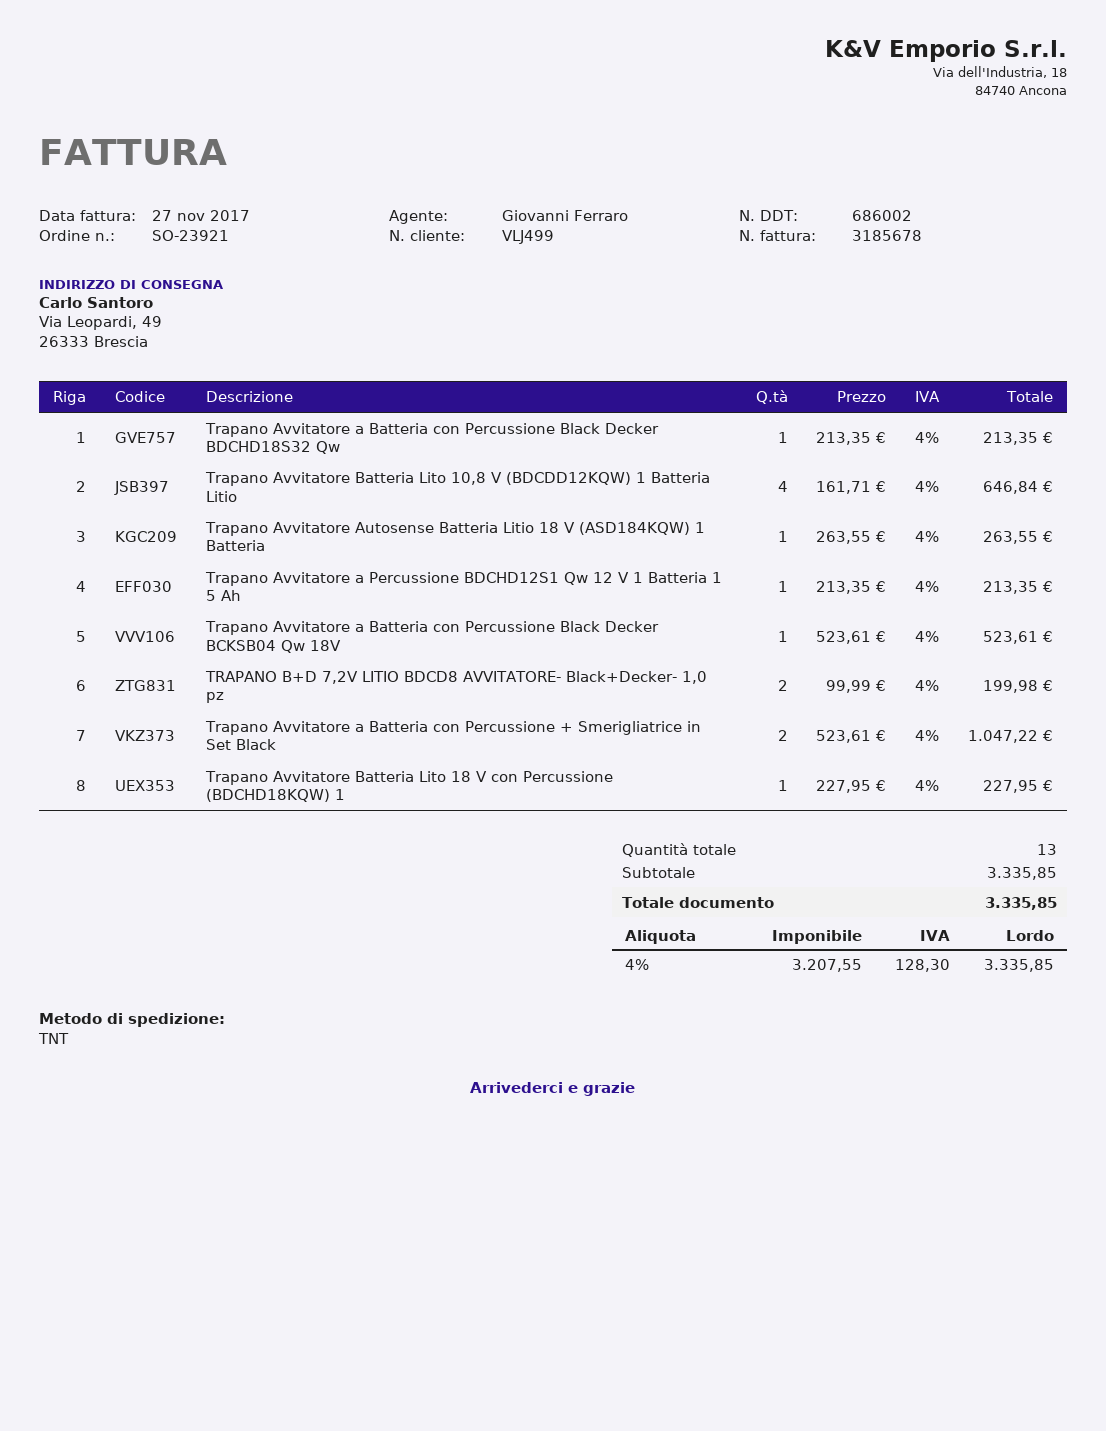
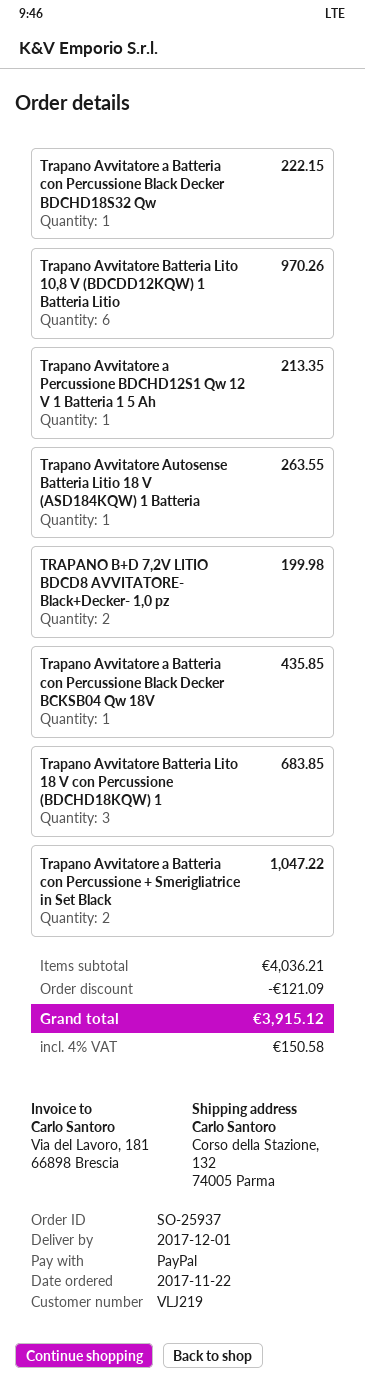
order number: SO-23921 -> SO-25937
customer number: VLJ499 -> VLJ219
ship to: Via Leopardi, 49, 26333 Brescia -> Corso della Stazione, 132, 74005 Parma
Trapano Avvitatore a Batteria con Percussione Black Decker BDCHD18S32 Qw: 1 for 213.35 -> 1 for 222.15
Trapano Avvitatore Batteria Lito 10,8 V (BDCDD12KQW) 1 Batteria Litio: 4 for 646.84 -> 6 for 970.26
Trapano Avvitatore a Batteria con Percussione Black Decker BCKSB04 Qw 18V: 1 for 523.61 -> 1 for 435.85
Trapano Avvitatore Batteria Lito 18 V con Percussione (BDCHD18KQW) 1: 1 for 227.95 -> 3 for 683.85
subtotal: 3335.85 -> 4036.21
discount: none -> 121.09
tax: 4% = 128.30 -> 4% = 150.58
total: 3335.85 -> 3915.12

